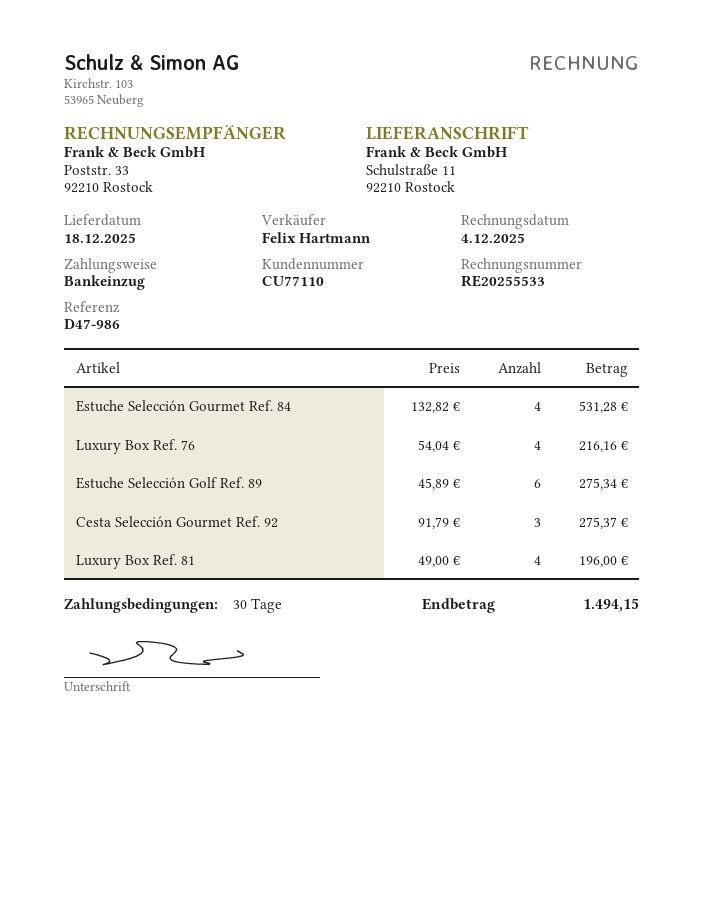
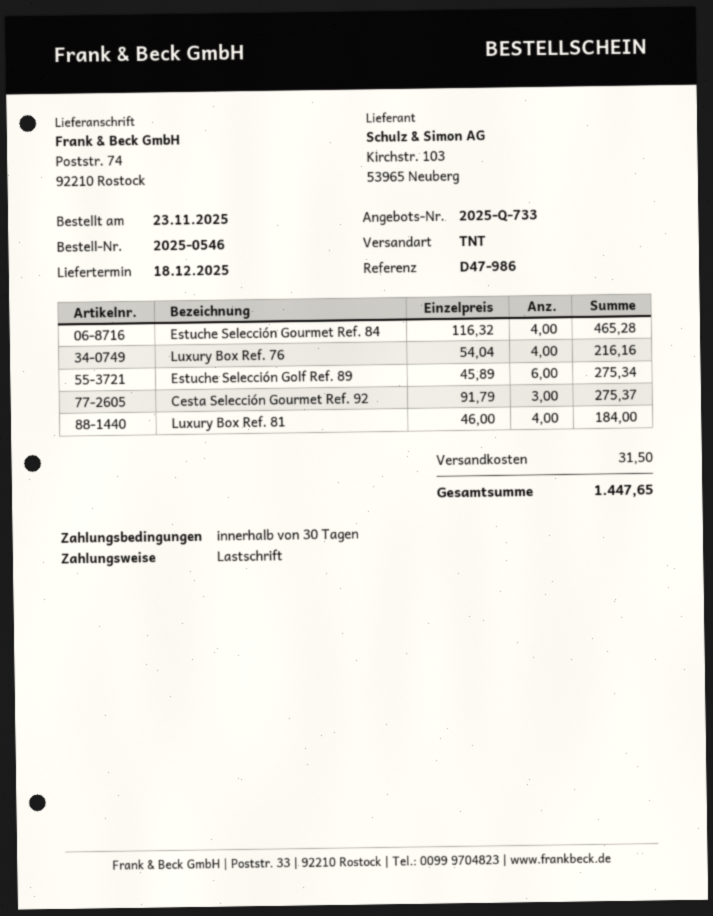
ship to: Schulstraße 11, 92210 Rostock -> Poststr. 74, 92210 Rostock
Estuche Selección Gourmet Ref. 84: 4 x 132.82 = 531.28 -> 4 x 116.32 = 465.28
Luxury Box Ref. 81: 4 x 49.00 = 196.00 -> 4 x 46.00 = 184.00
shipping: none -> 31.50
total: 1494.15 -> 1447.65

